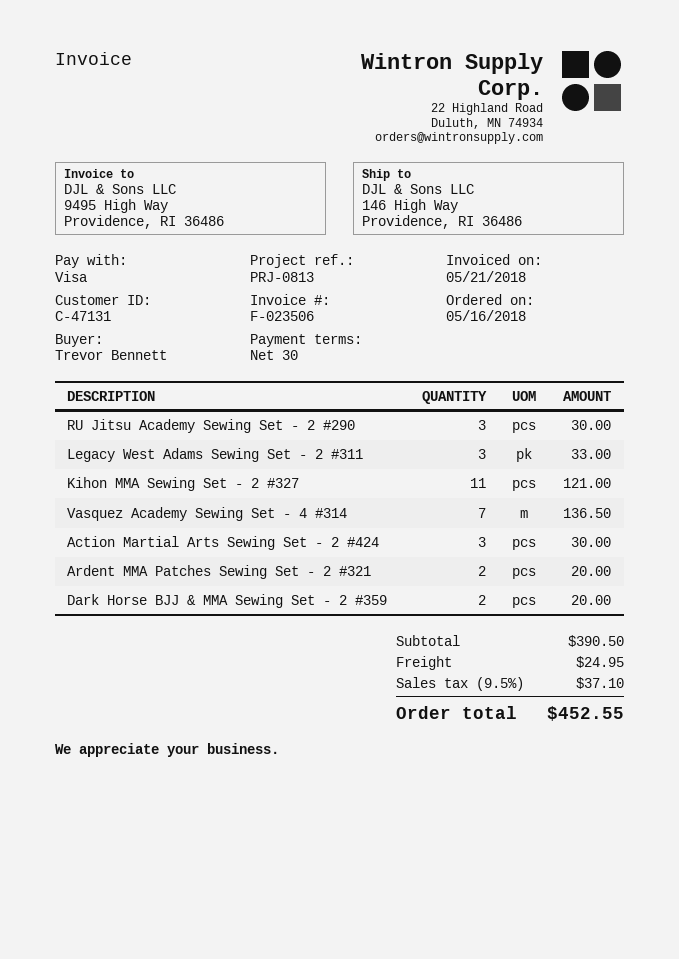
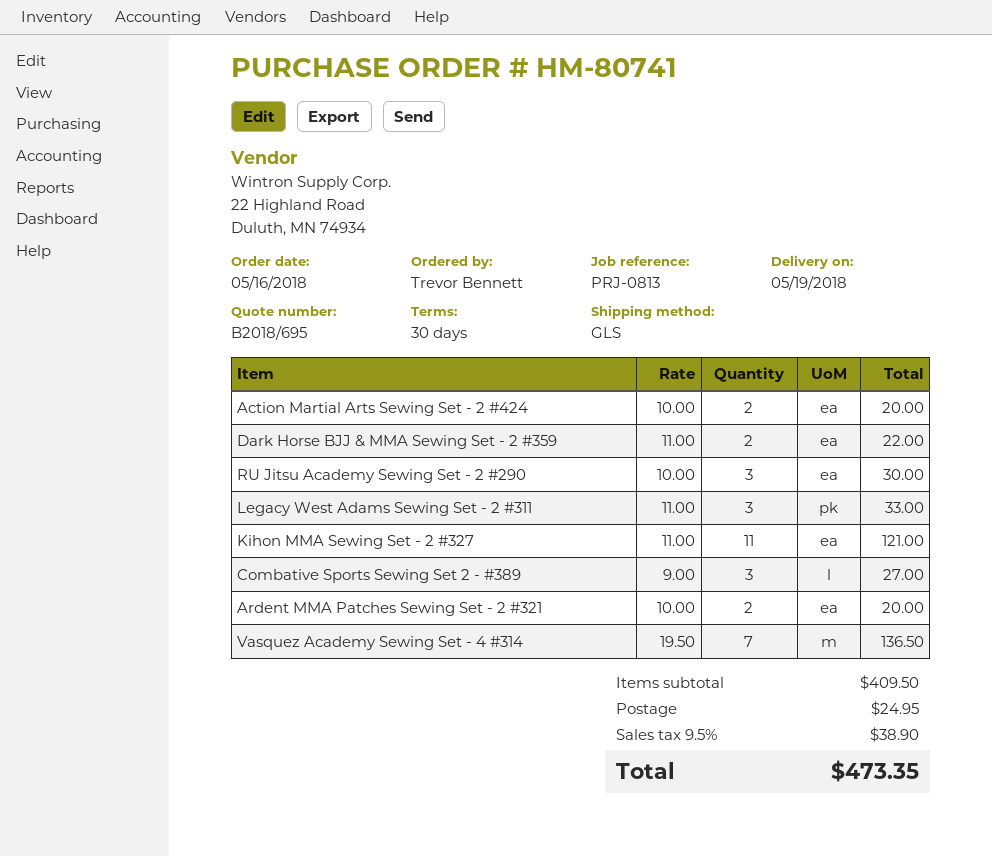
Action Martial Arts Sewing Set - 2 #424: 3 for 30.00 -> 2 for 20.00
Dark Horse BJJ & MMA Sewing Set - 2 #359: 2 for 20.00 -> 2 for 22.00
Combative Sports Sewing Set 2 - #389: none -> 3 for 27.00
subtotal: 390.50 -> 409.50
tax: 9.5% = 37.10 -> 9.5% = 38.90
total: 452.55 -> 473.35

